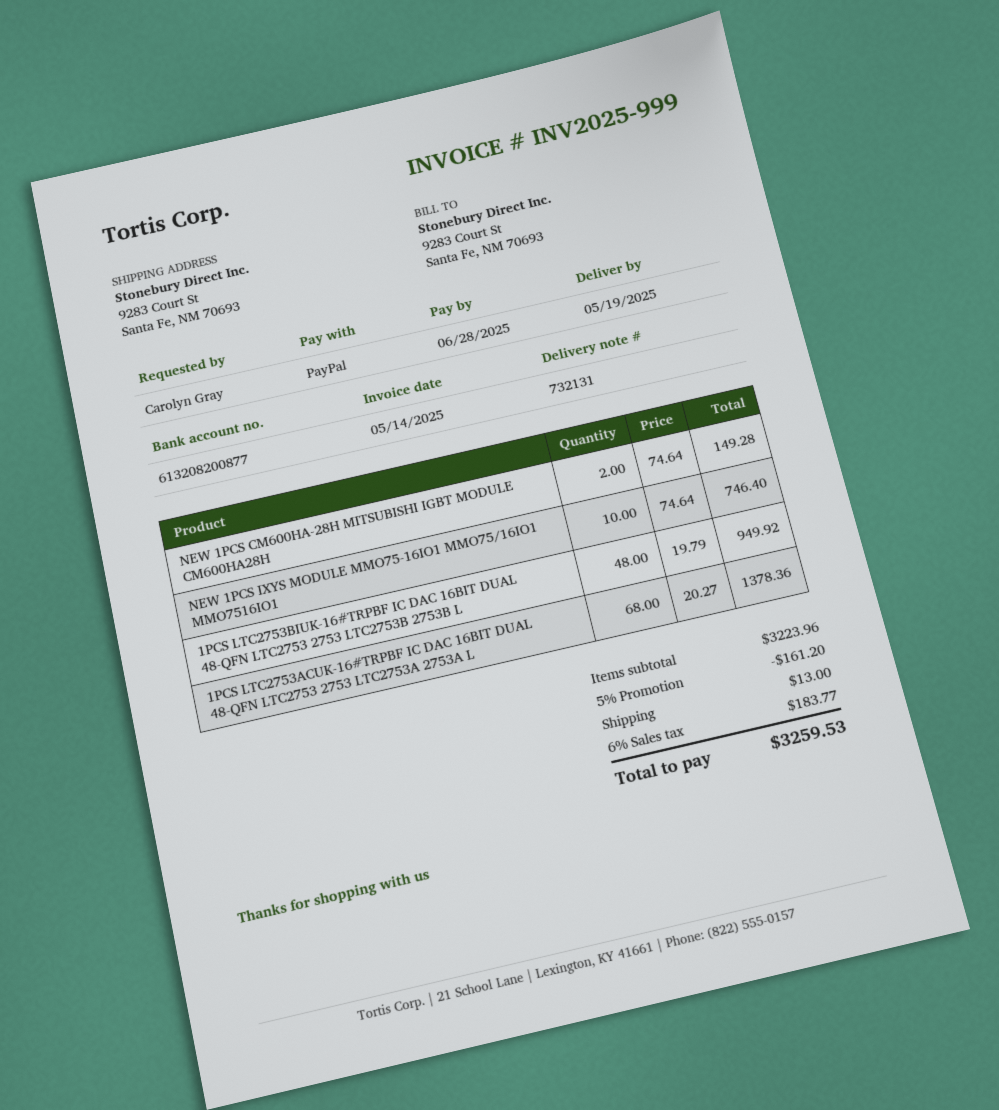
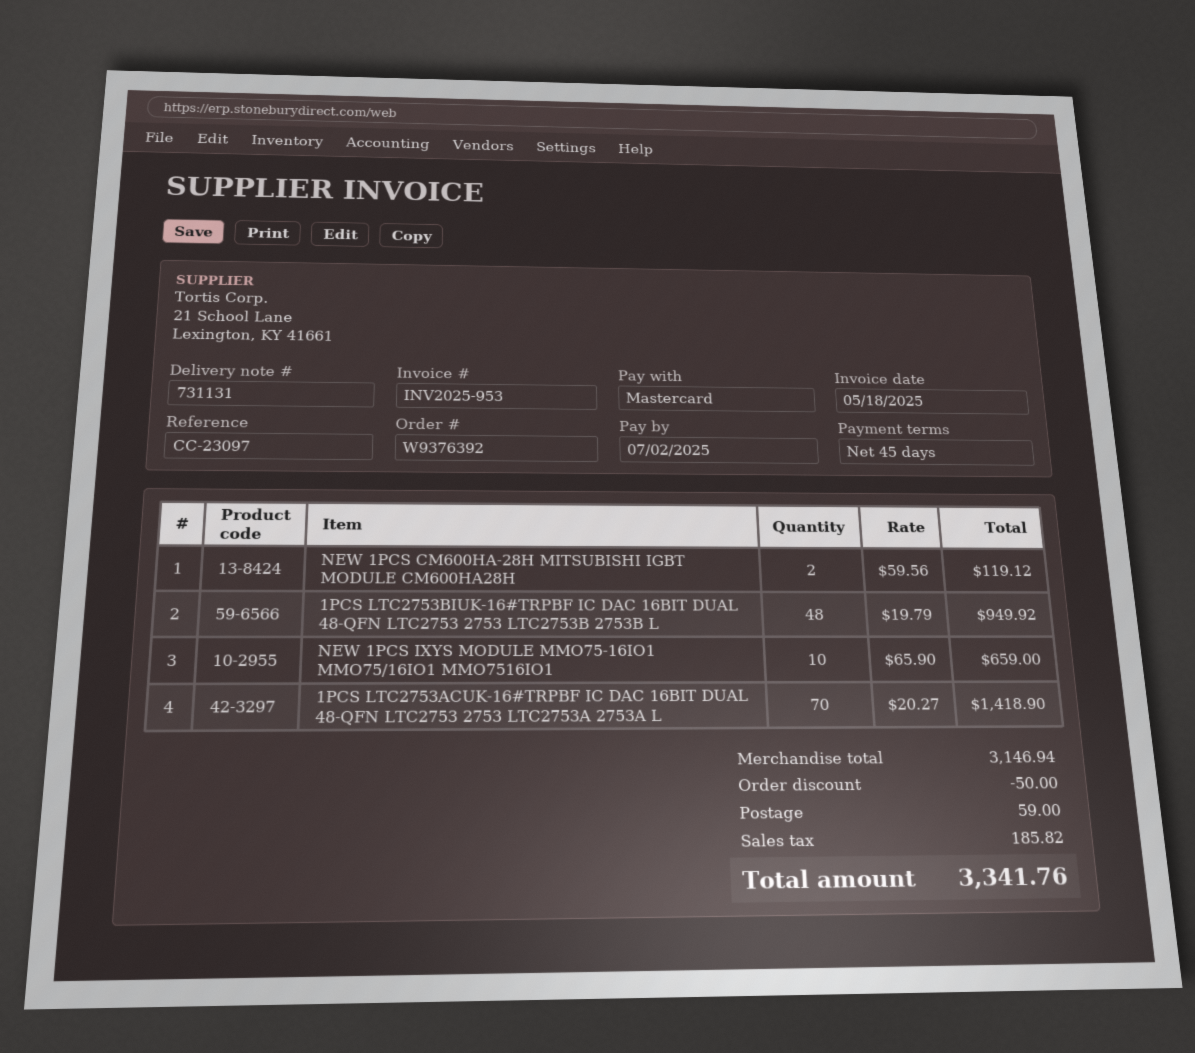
delivery note number: 732131 -> 731131
invoice number: INV2025-999 -> INV2025-953
invoice date: 2025-05-14 -> 2025-05-18
due date: 2025-06-28 -> 2025-07-02
payment method: PayPal -> Mastercard
NEW 1PCS CM600HA-28H MITSUBISHI IGBT MODULE CM600HA28H: 2 x 74.64 = 149.28 -> 2 x 59.56 = 119.12
NEW 1PCS IXYS MODULE MMO75-16IO1 MMO75/16IO1 MMO7516IO1: 10 x 74.64 = 746.40 -> 10 x 65.90 = 659.00
1PCS LTC2753ACUK-16#TRPBF IC DAC 16BIT DUAL 48-QFN LTC2753 2753 LTC2753A 2753A L: 68 x 20.27 = 1378.36 -> 70 x 20.27 = 1418.90
subtotal: 3223.96 -> 3146.94
discount: 161.20 -> 50.00
shipping: 13.00 -> 59.00
tax: 183.77 -> 185.82
total: 3259.53 -> 3341.76

